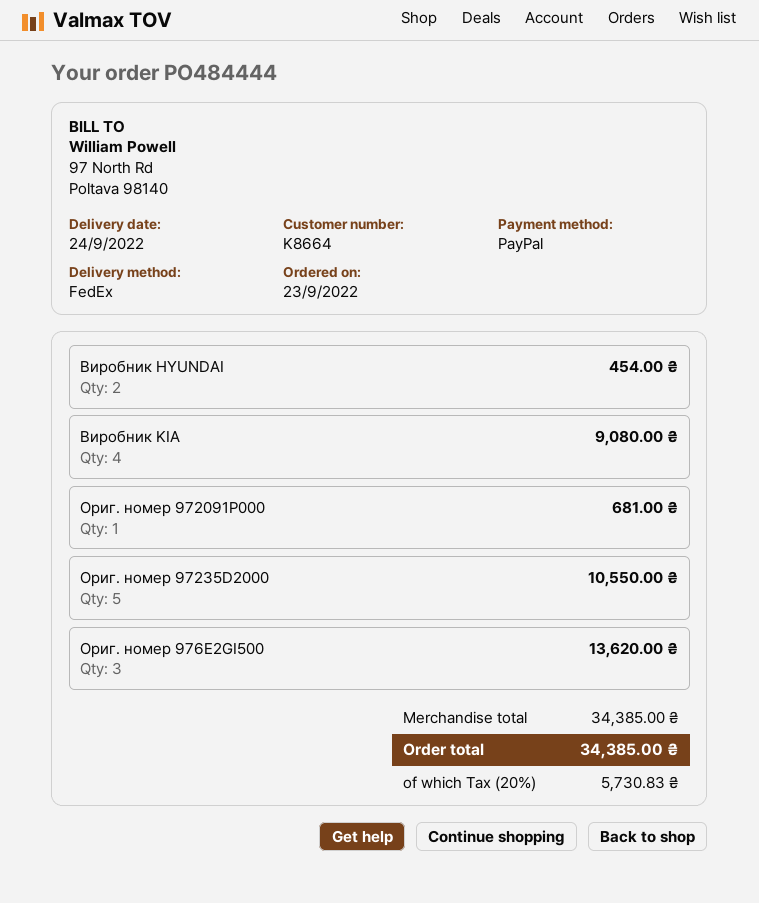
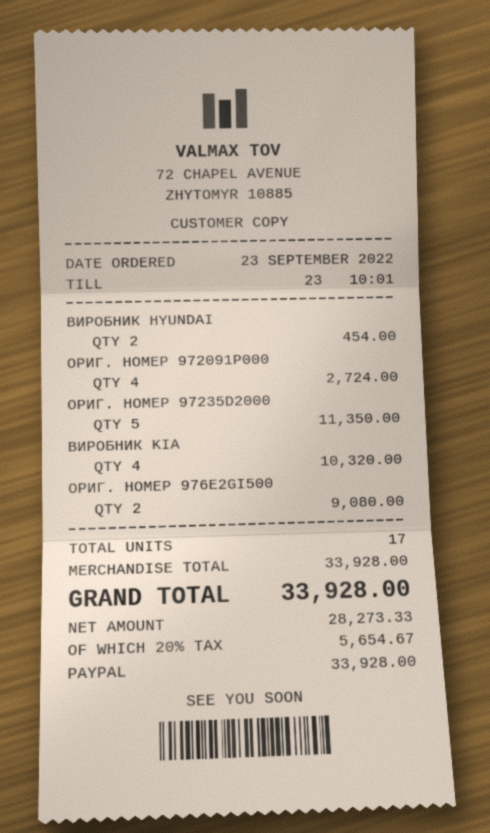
Виробник KIA: 4 for 9080.00 -> 4 for 10320.00
Ориг. номер 972091P000: 1 for 681.00 -> 4 for 2724.00
Ориг. номер 97235D2000: 5 for 10550.00 -> 5 for 11350.00
Ориг. номер 976E2GI500: 3 for 13620.00 -> 2 for 9080.00
subtotal: 34385.00 -> 33928.00
tax: 20% = 5730.83 -> 20% = 5654.67
total: 34385.00 -> 33928.00

